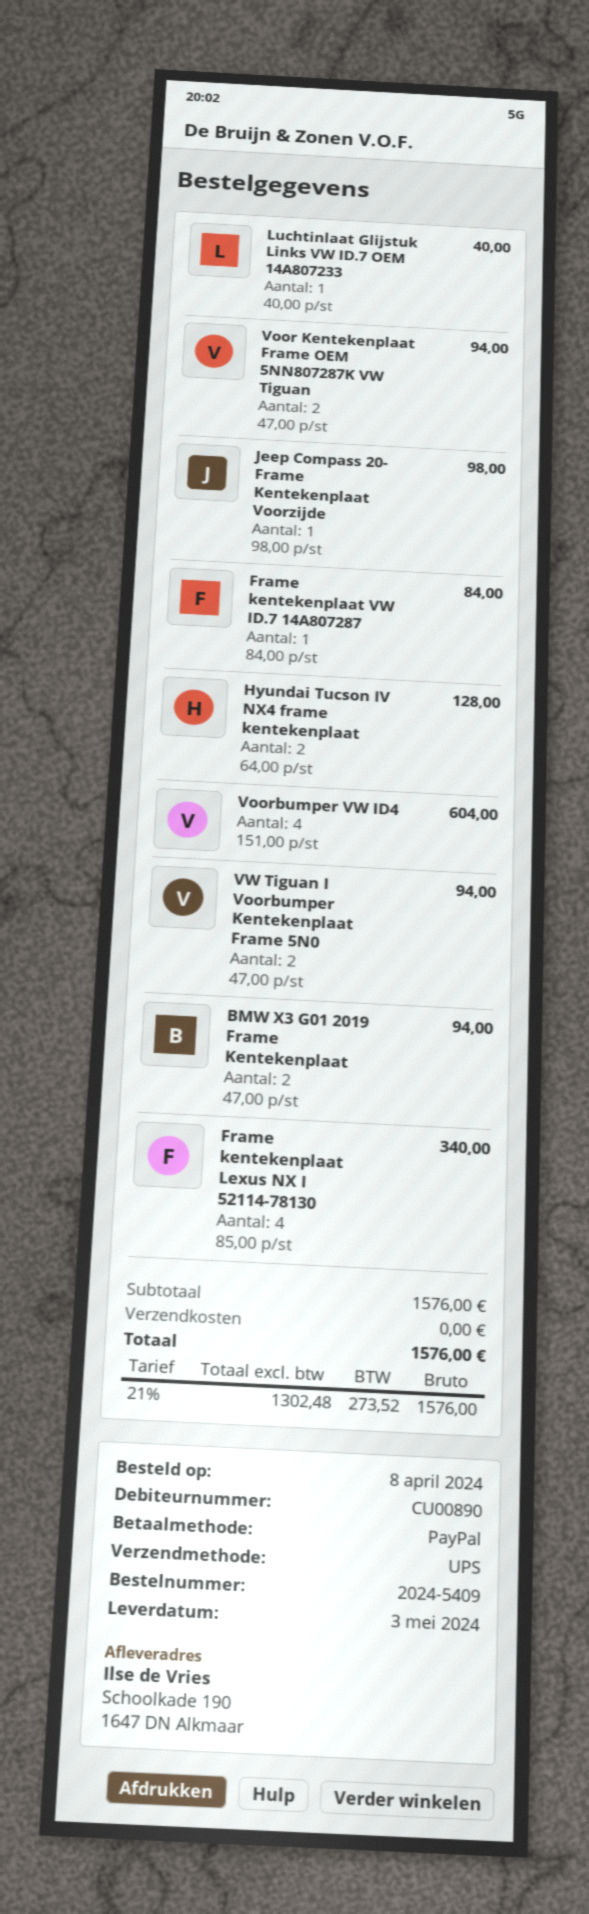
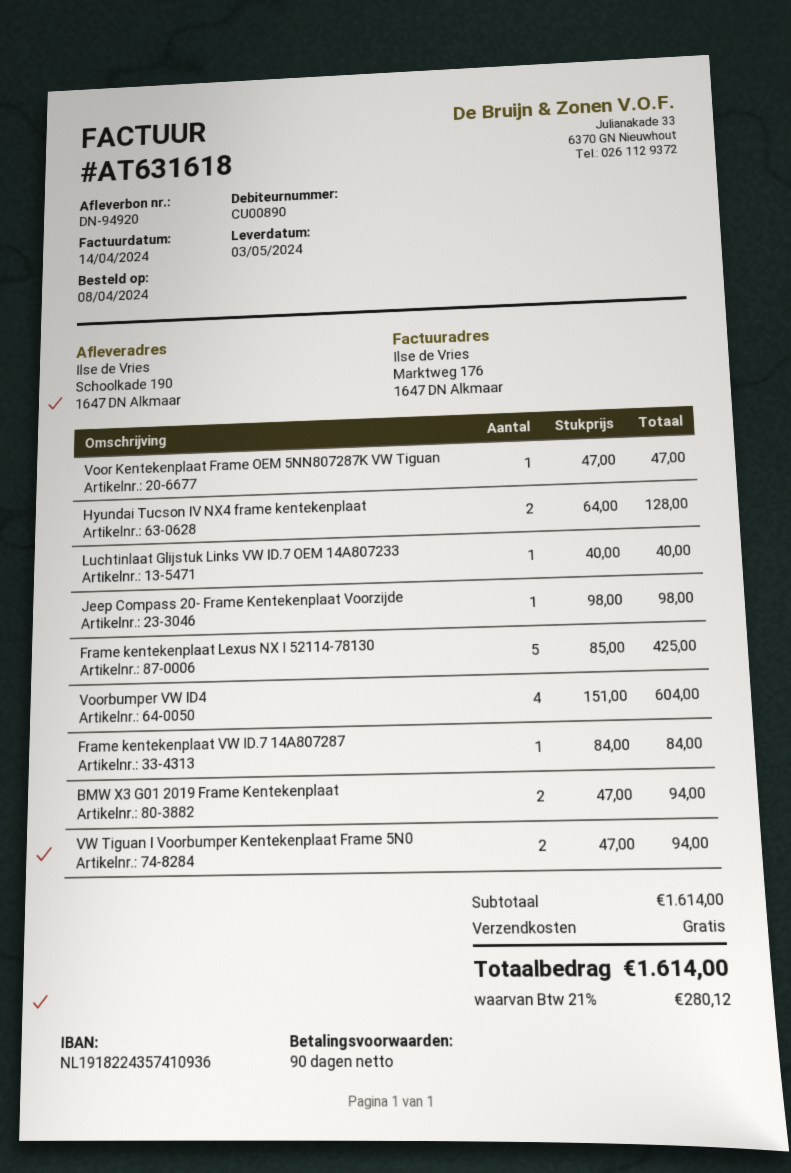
Voor Kentekenplaat Frame OEM 5NN807287K VW Tiguan: 2 x 47.00 = 94.00 -> 1 x 47.00 = 47.00
Frame kentekenplaat Lexus NX I 52114-78130: 4 x 85.00 = 340.00 -> 5 x 85.00 = 425.00
subtotal: 1576.00 -> 1614.00
tax: 21% = 273.52 -> 21% = 280.12
total: 1576.00 -> 1614.00

